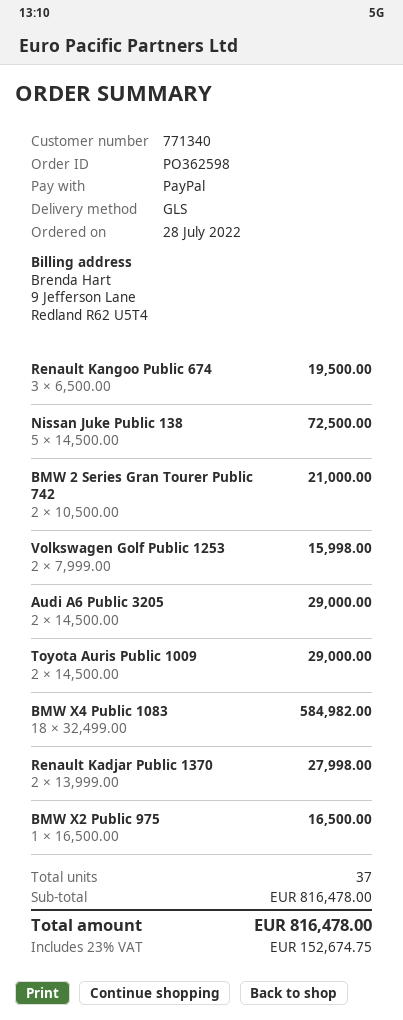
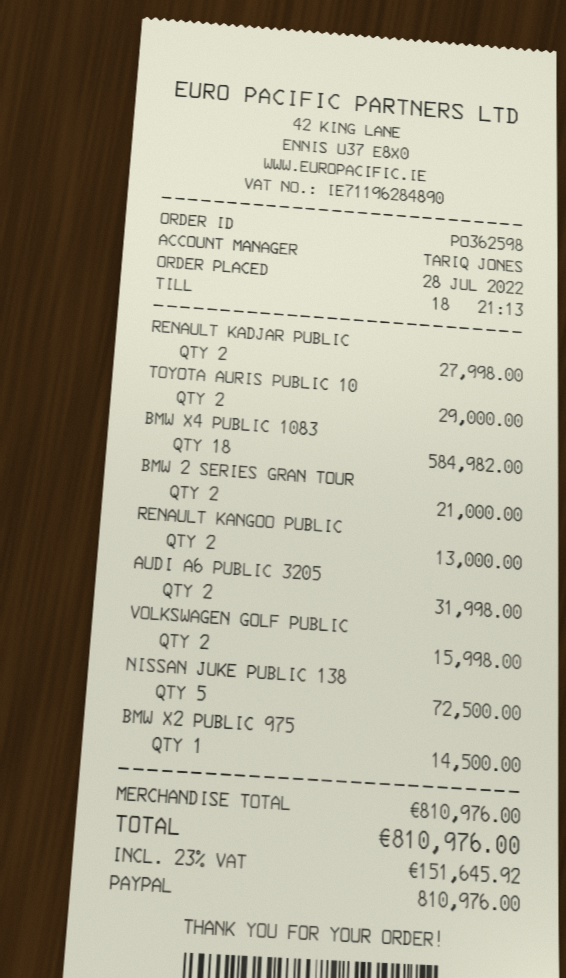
Renault Kangoo Public 674: 3 for 19500.00 -> 2 for 13000.00
Audi A6 Public 3205: 2 for 29000.00 -> 2 for 31998.00
BMW X2 Public 975: 1 for 16500.00 -> 1 for 14500.00
subtotal: 816478.00 -> 810976.00
tax: 23% = 152674.75 -> 23% = 151645.92
total: 816478.00 -> 810976.00

